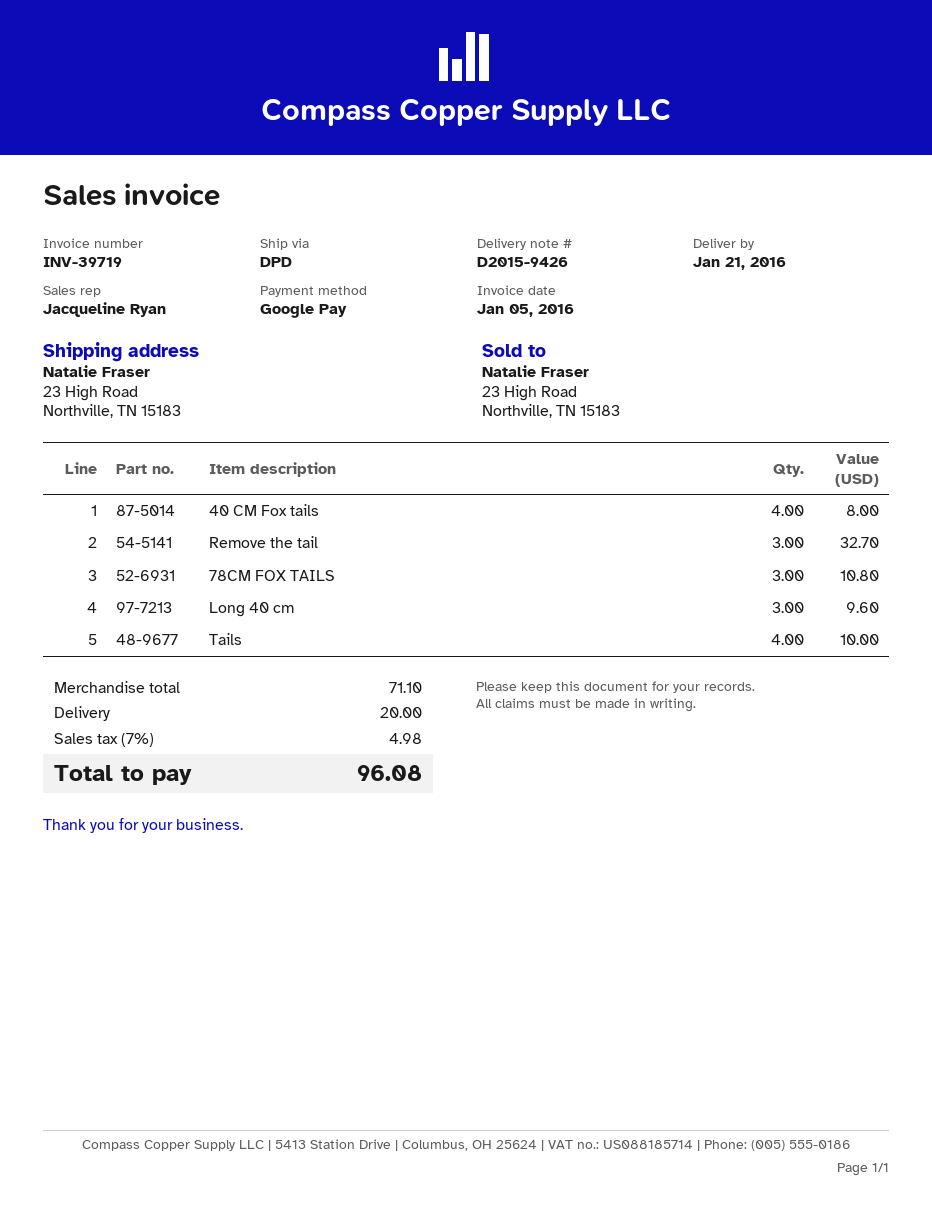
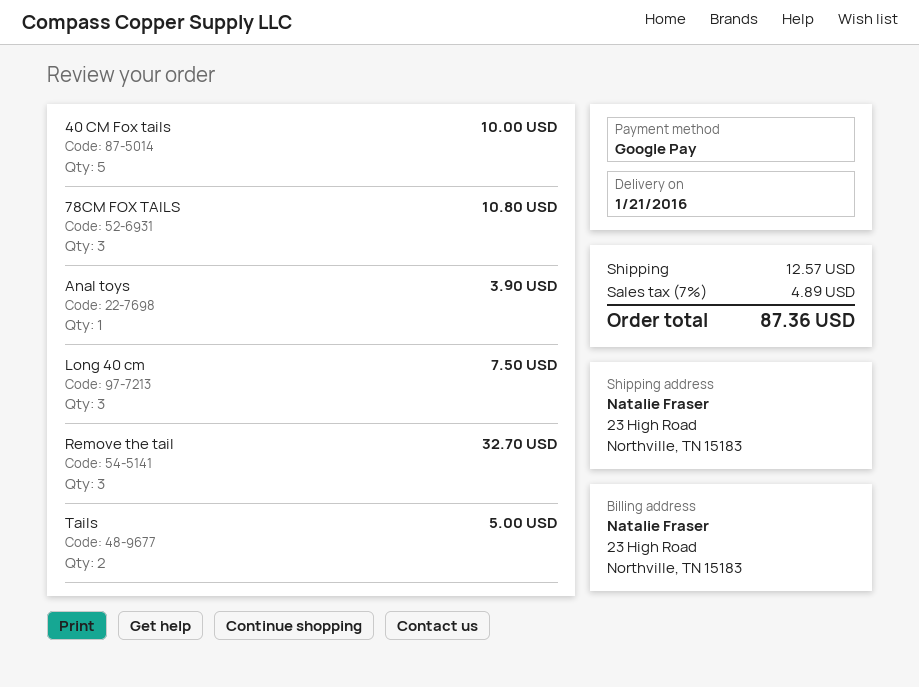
40 CM Fox tails: 4 for 8.00 -> 5 for 10.00
Long 40 cm: 3 for 9.60 -> 3 for 7.50
Tails: 4 for 10.00 -> 2 for 5.00
Anal toys: none -> 1 for 3.90
shipping: 20.00 -> 12.57
tax: 7% = 4.98 -> 7% = 4.89
total: 96.08 -> 87.36

